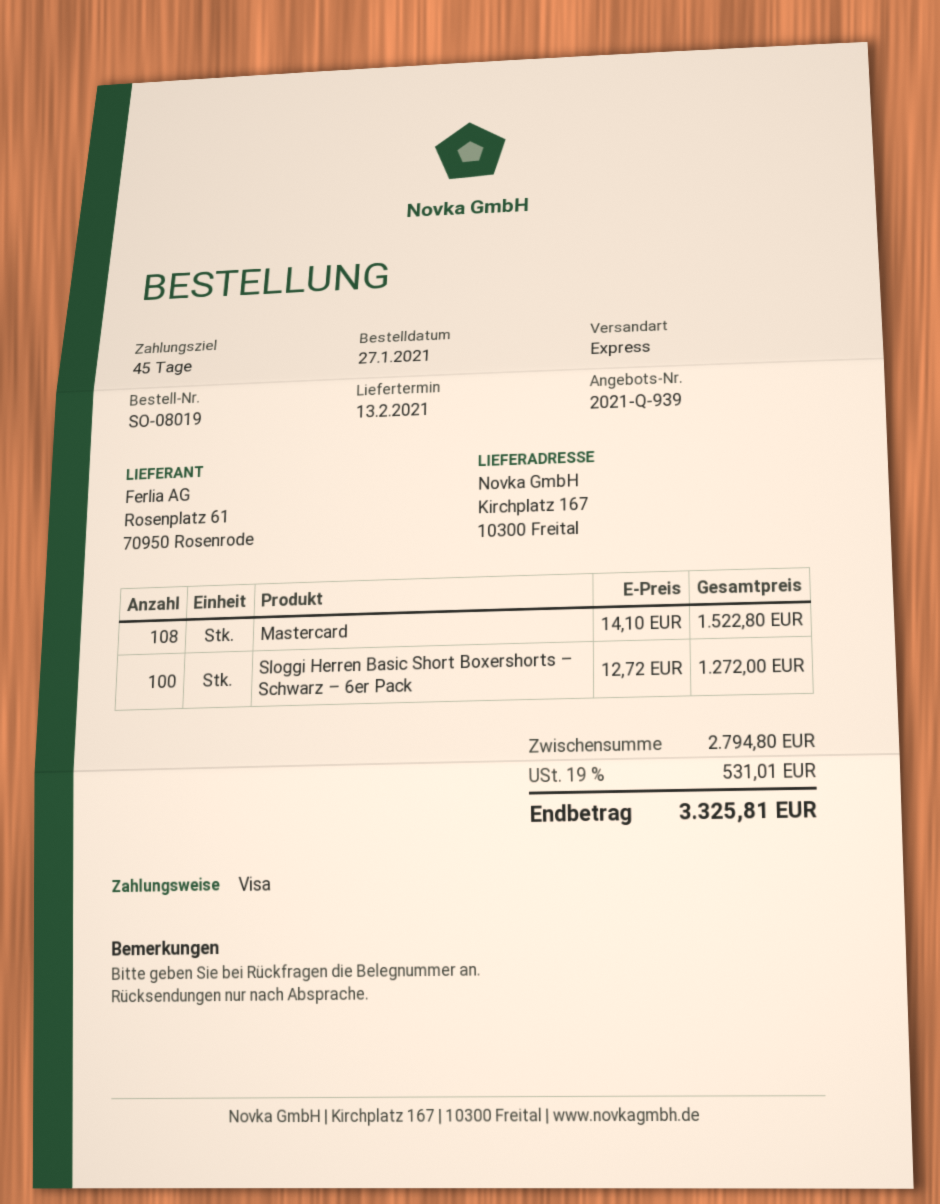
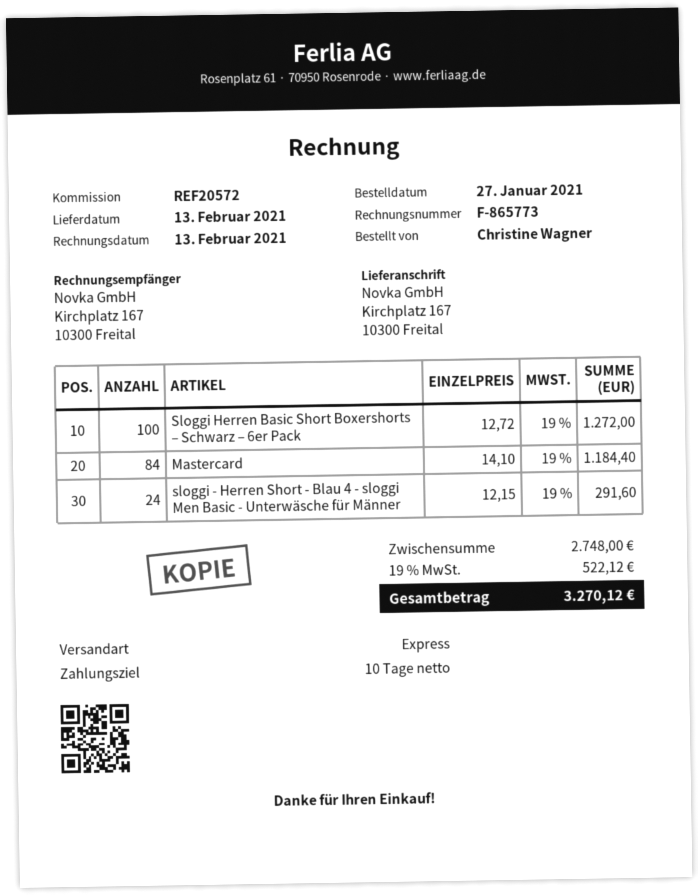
payment terms: 45 days -> 10 days
Mastercard: 108 x 14.10 = 1522.80 -> 84 x 14.10 = 1184.40
sloggi - Herren Short - Blau 4 - sloggi Men Basic - Unterwäsche für Männer: none -> 24 x 12.15 = 291.60
subtotal: 2794.80 -> 2748.00
tax: 19% = 531.01 -> 19% = 522.12
total: 3325.81 -> 3270.12

